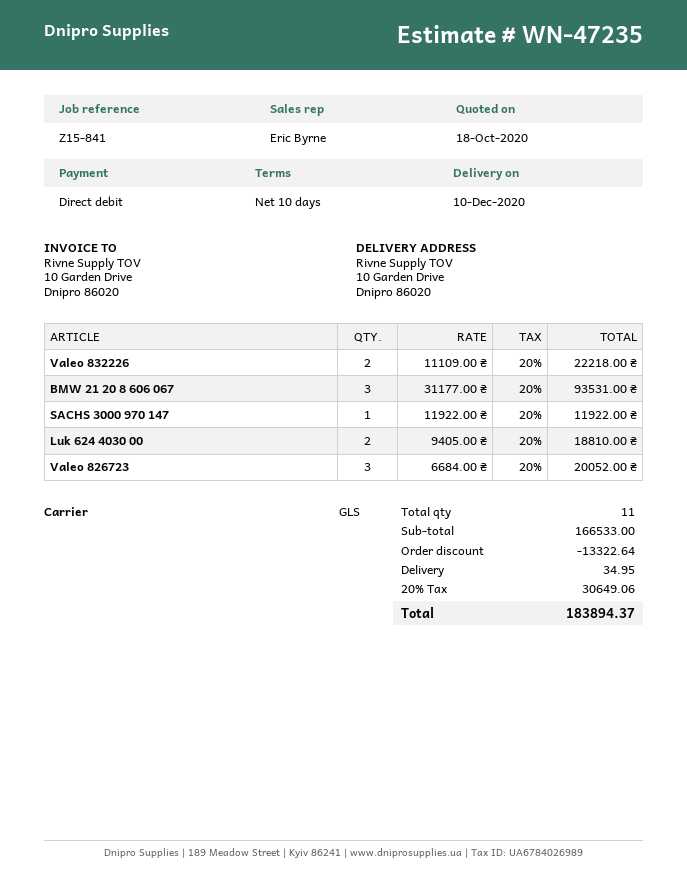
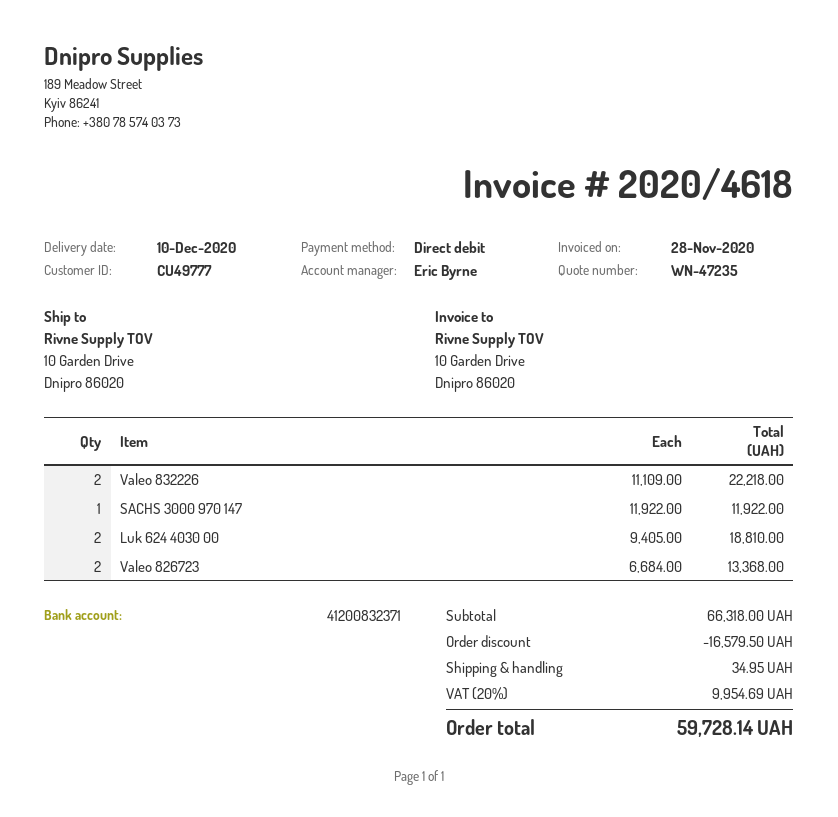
BMW 21 20 8 606 067: 3 x 31177.00 = 93531.00 -> none
Valeo 826723: 3 x 6684.00 = 20052.00 -> 2 x 6684.00 = 13368.00
subtotal: 166533.00 -> 66318.00
discount: 13322.64 -> 16579.50
tax: 20% = 30649.06 -> 20% = 9954.69
total: 183894.37 -> 59728.14

